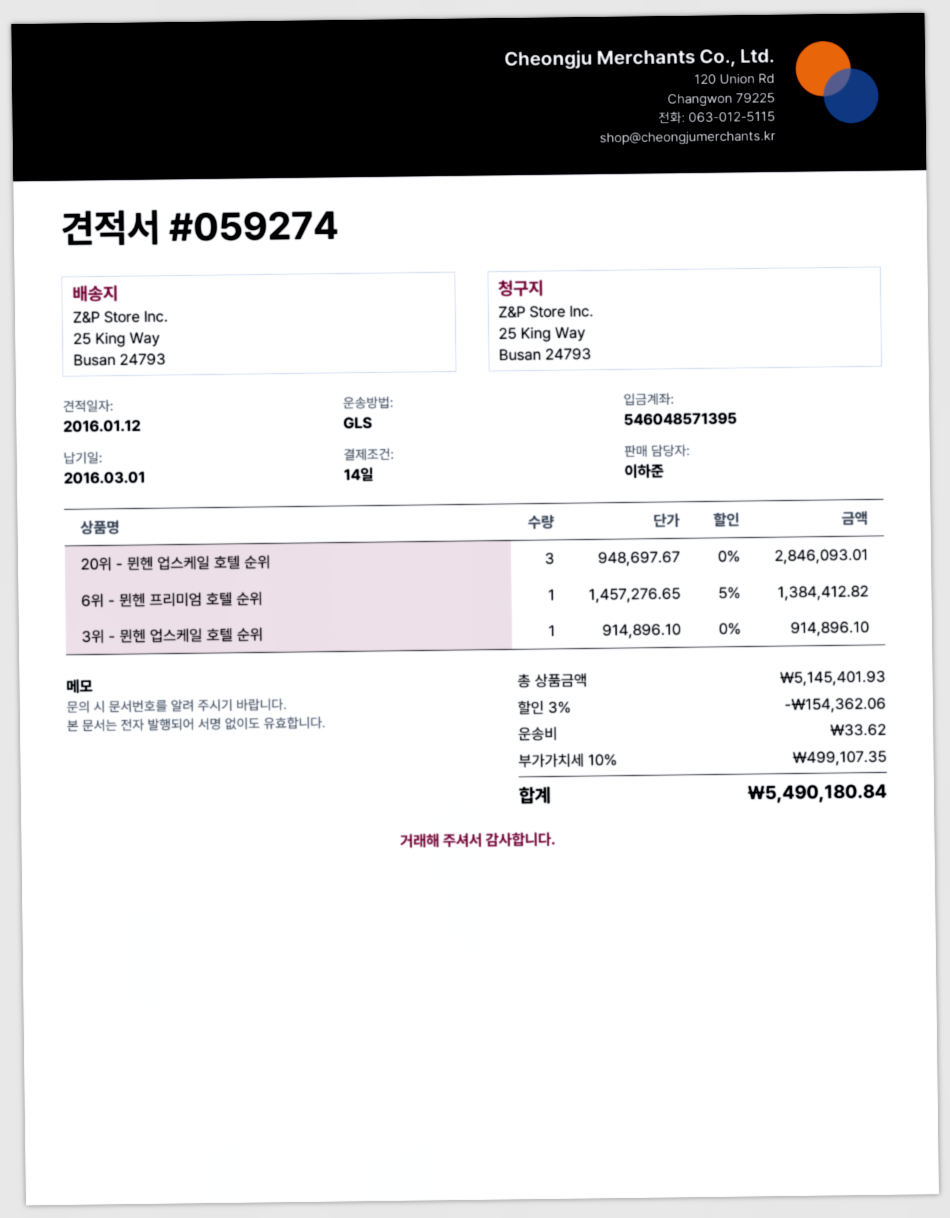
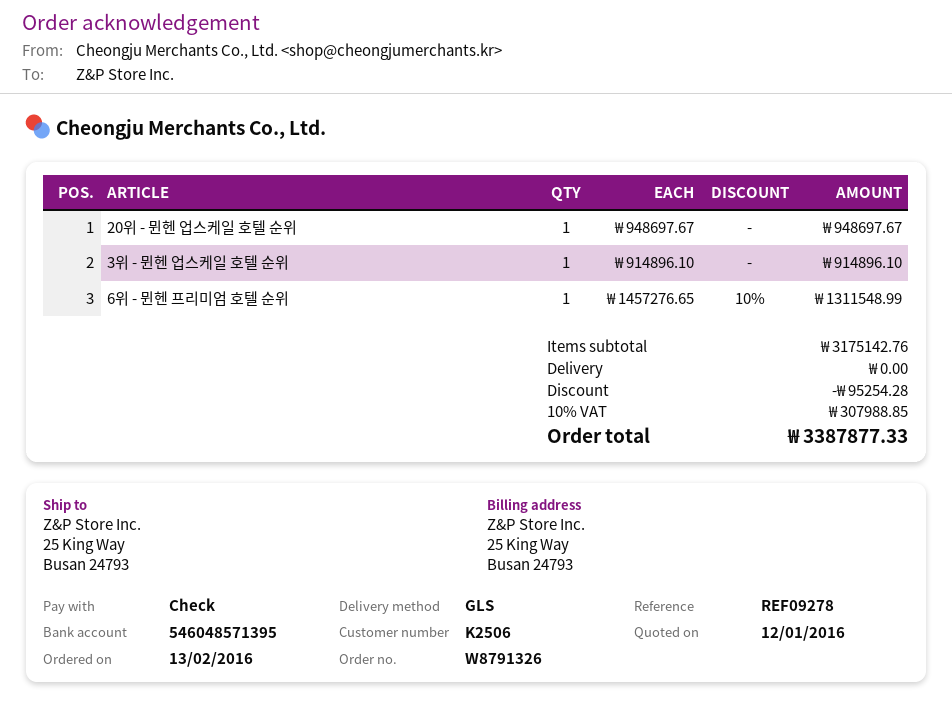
20위 - 뮌헨 업스케일 호텔 순위: 3 x 948697.67 = 2846093.01 -> 1 x 948697.67 = 948697.67
6위 - 뮌헨 프리미엄 호텔 순위: 1 x 1457276.65 - 5% = 1384412.82 -> 1 x 1457276.65 - 10% = 1311548.99
subtotal: 5145401.93 -> 3175142.76
discount: 154362.06 -> 95254.28
shipping: 33.62 -> 0.00
tax: 10% = 499107.35 -> 10% = 307988.85
total: 5490180.84 -> 3387877.33

